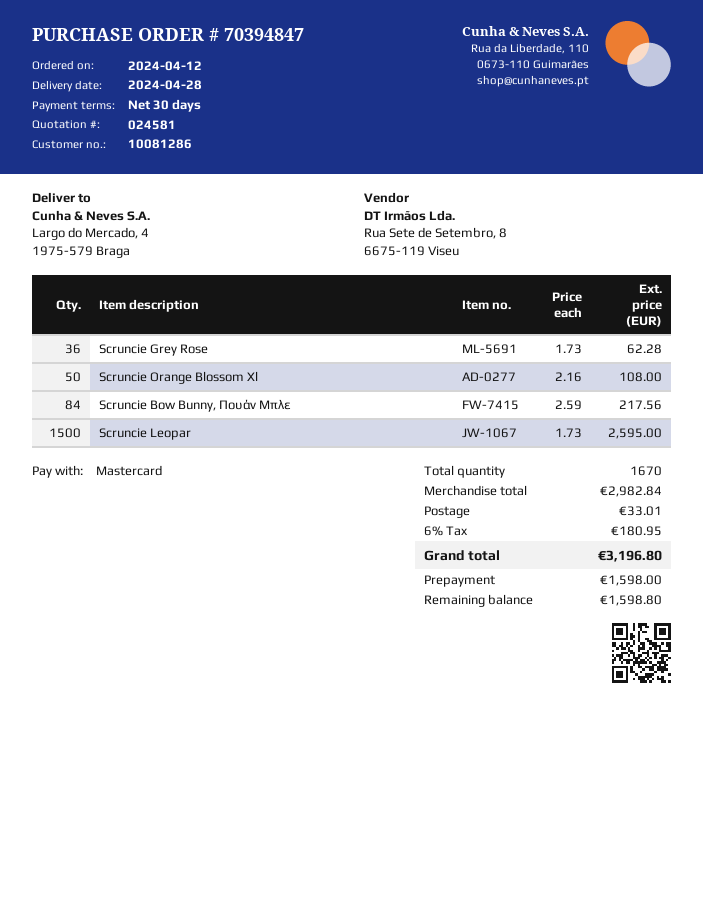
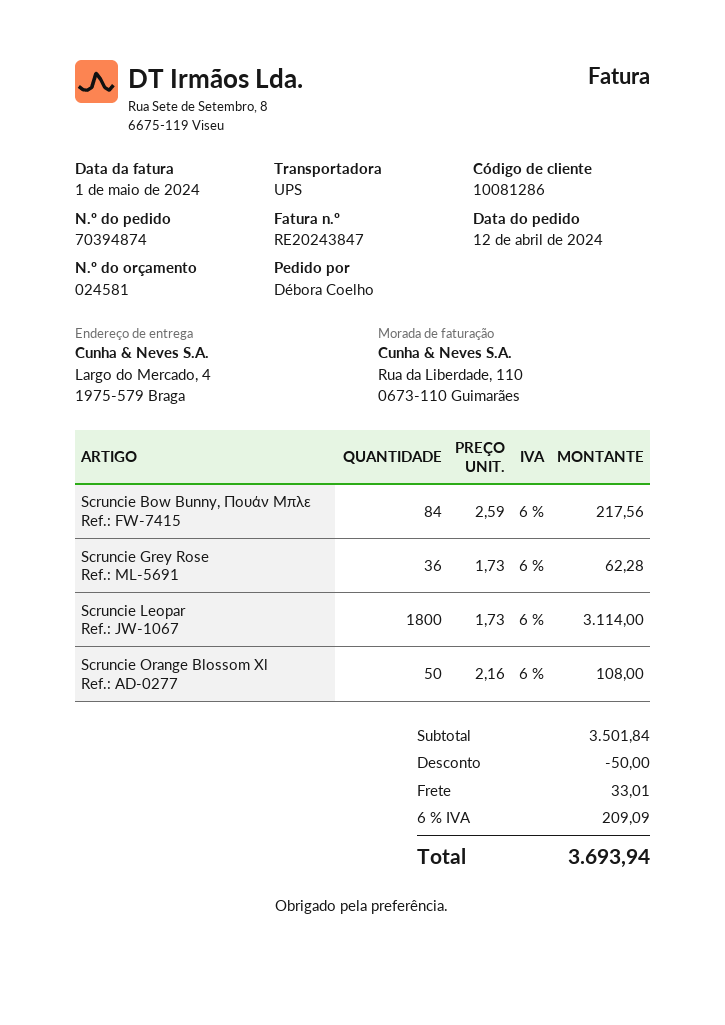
order number: 70394847 -> 70394874
Scruncie Leopar: 1500 x 1.73 = 2595.00 -> 1800 x 1.73 = 3114.00
subtotal: 2982.84 -> 3501.84
discount: none -> 50.00
tax: 6% = 180.95 -> 6% = 209.09
total: 3196.80 -> 3693.94

